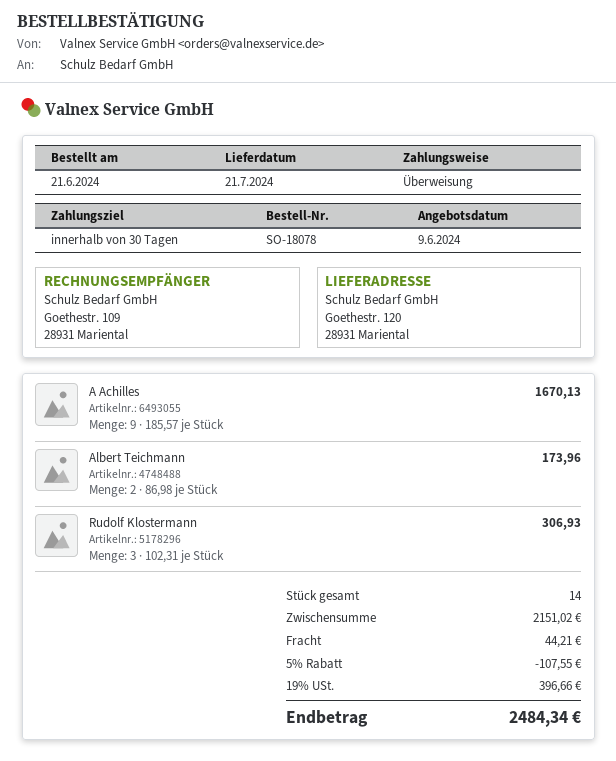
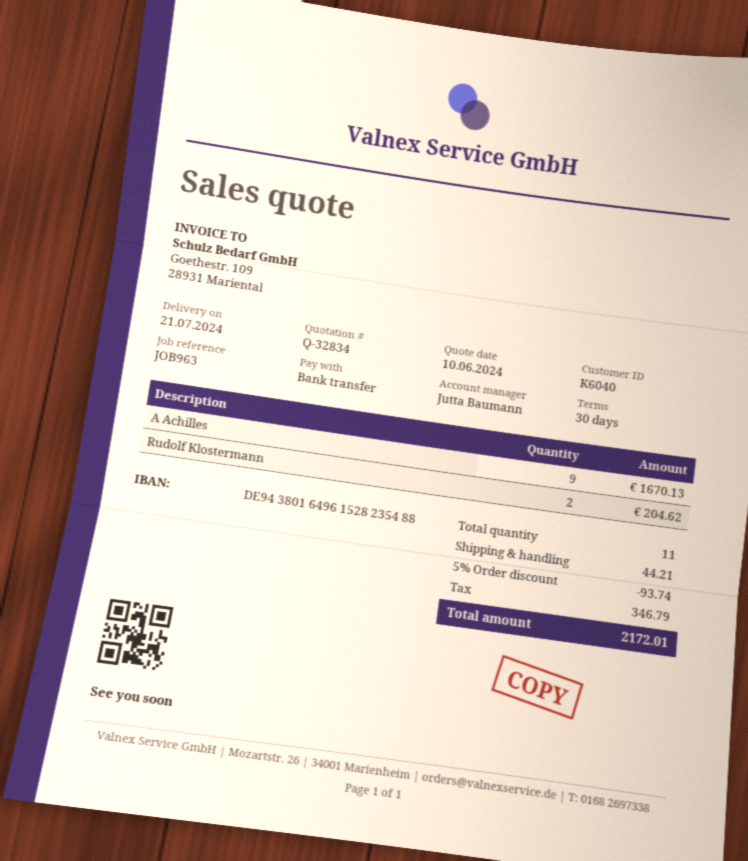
quote date: 2024-06-09 -> 2024-06-10
Albert Teichmann: 2 for 173.96 -> none
Rudolf Klostermann: 3 for 306.93 -> 2 for 204.62
total quantity: 14 -> 11
discount: 5% = 107.55 -> 5% = 93.74
tax: 396.66 -> 346.79
total: 2484.34 -> 2172.01

